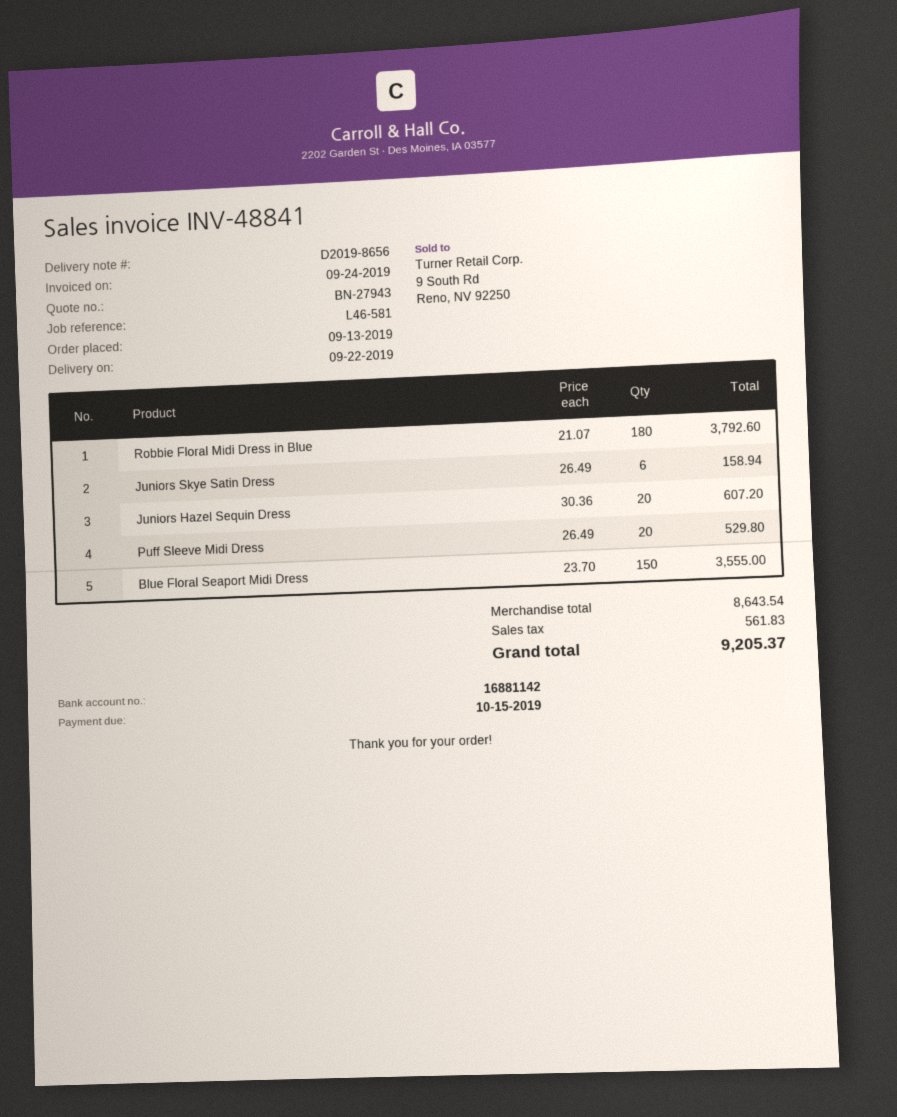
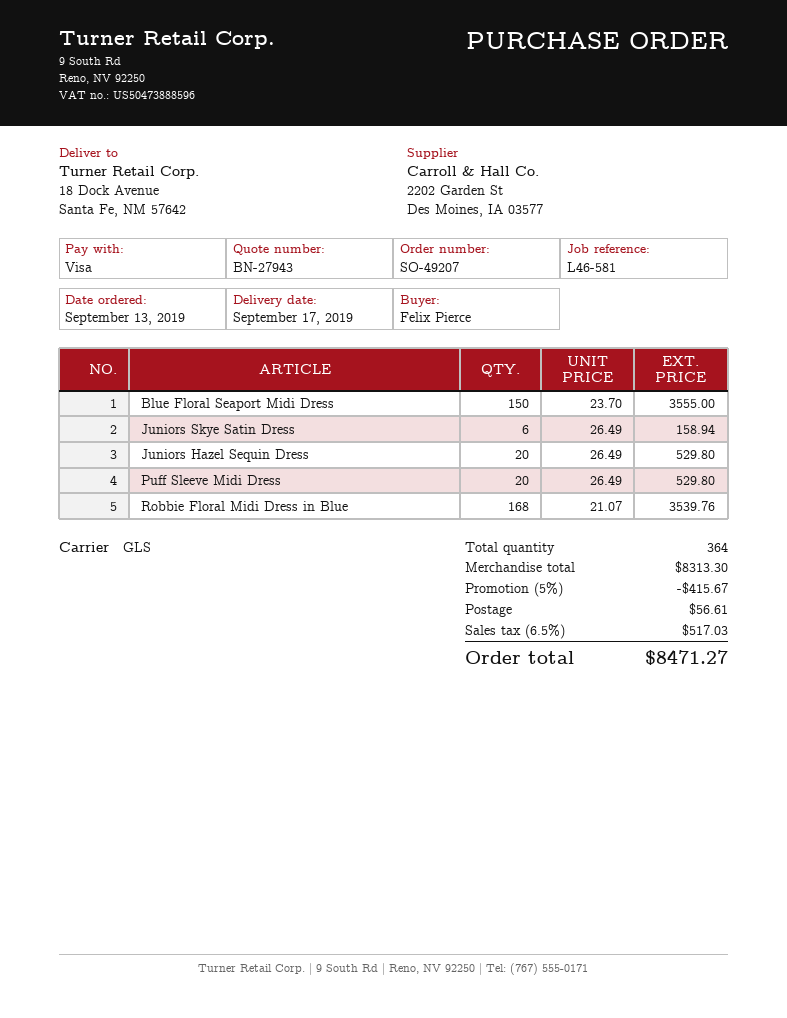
delivery date: 2019-09-22 -> 2019-09-17
Robbie Floral Midi Dress in Blue: 180 x 21.07 = 3792.60 -> 168 x 21.07 = 3539.76
Juniors Hazel Sequin Dress: 20 x 30.36 = 607.20 -> 20 x 26.49 = 529.80
subtotal: 8643.54 -> 8313.30
discount: none -> 5% = 415.67
shipping: none -> 56.61
tax: 561.83 -> 517.03
total: 9205.37 -> 8471.27

